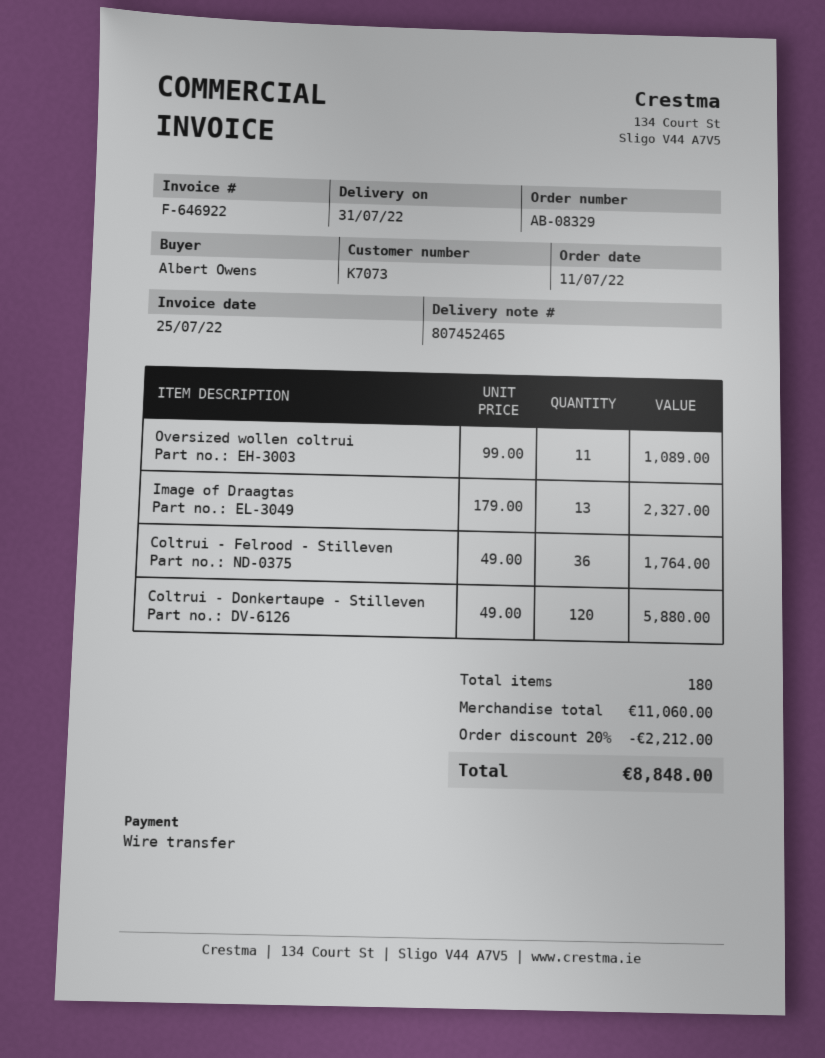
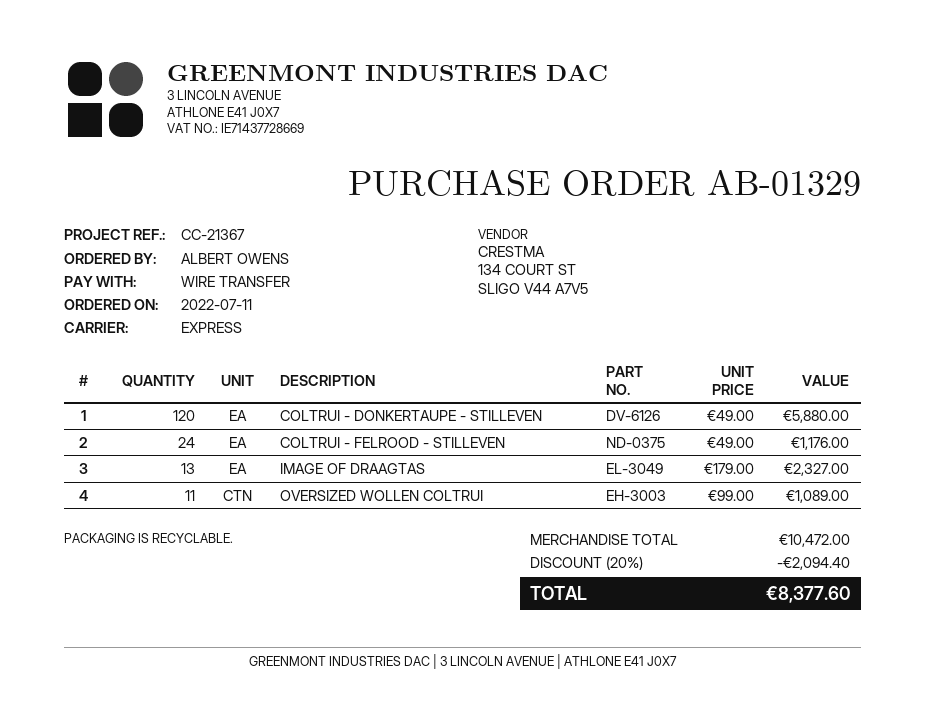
order number: AB-08329 -> AB-01329
Coltrui - Felrood - Stilleven: 36 x 49.00 = 1764.00 -> 24 x 49.00 = 1176.00
subtotal: 11060.00 -> 10472.00
discount: 20% = 2212.00 -> 20% = 2094.40
total: 8848.00 -> 8377.60

